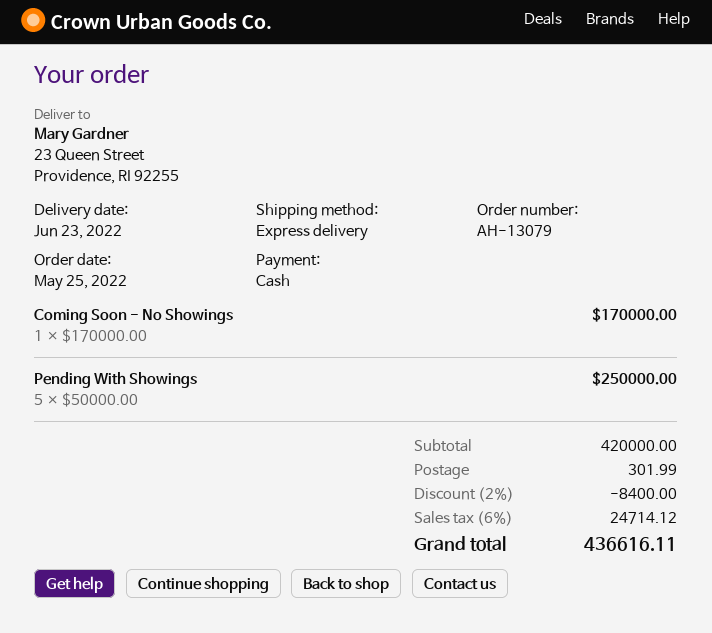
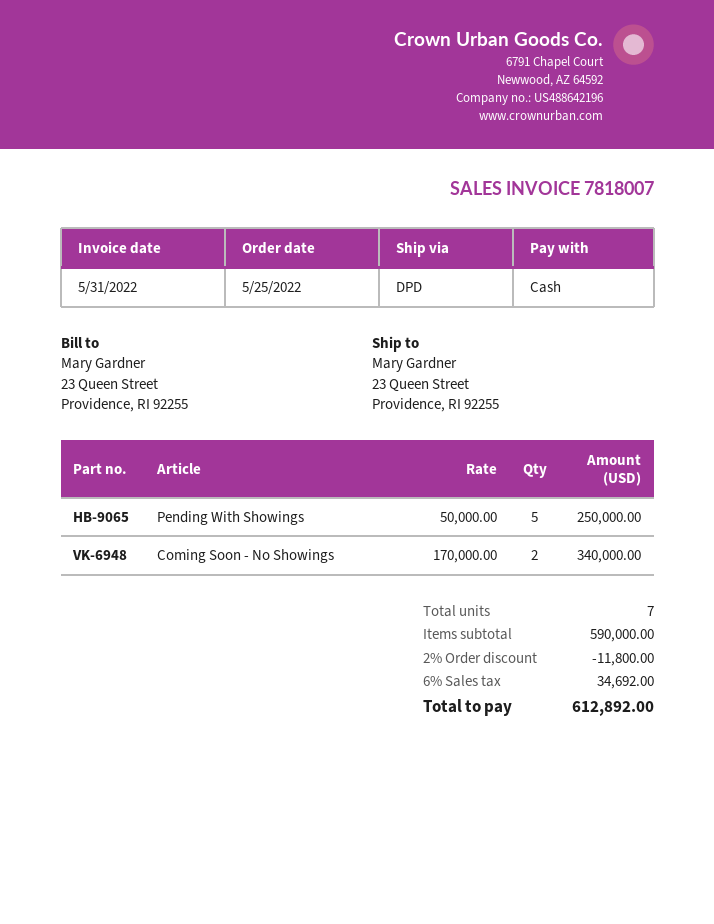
shipping method: express -> DPD
Coming Soon - No Showings: 1 x 170000.00 = 170000.00 -> 2 x 170000.00 = 340000.00
subtotal: 420000.00 -> 590000.00
discount: 2% = 8400.00 -> 2% = 11800.00
shipping: 301.99 -> none
tax: 6% = 24714.12 -> 6% = 34692.00
total: 436616.11 -> 612892.00

